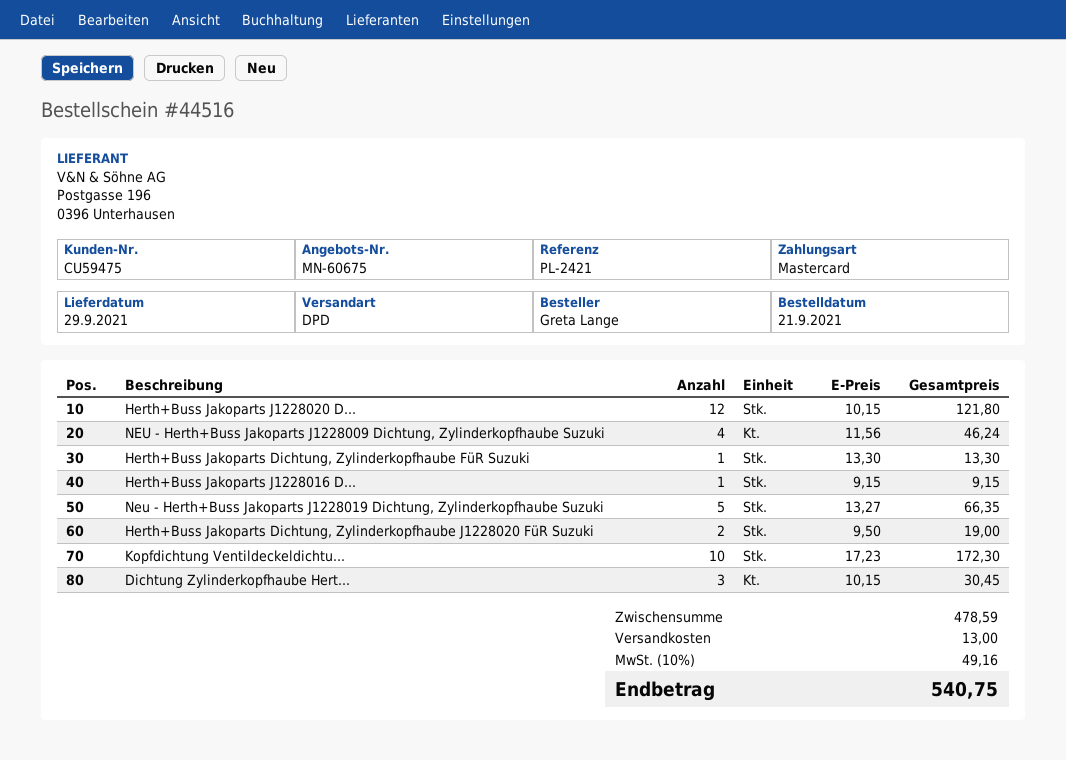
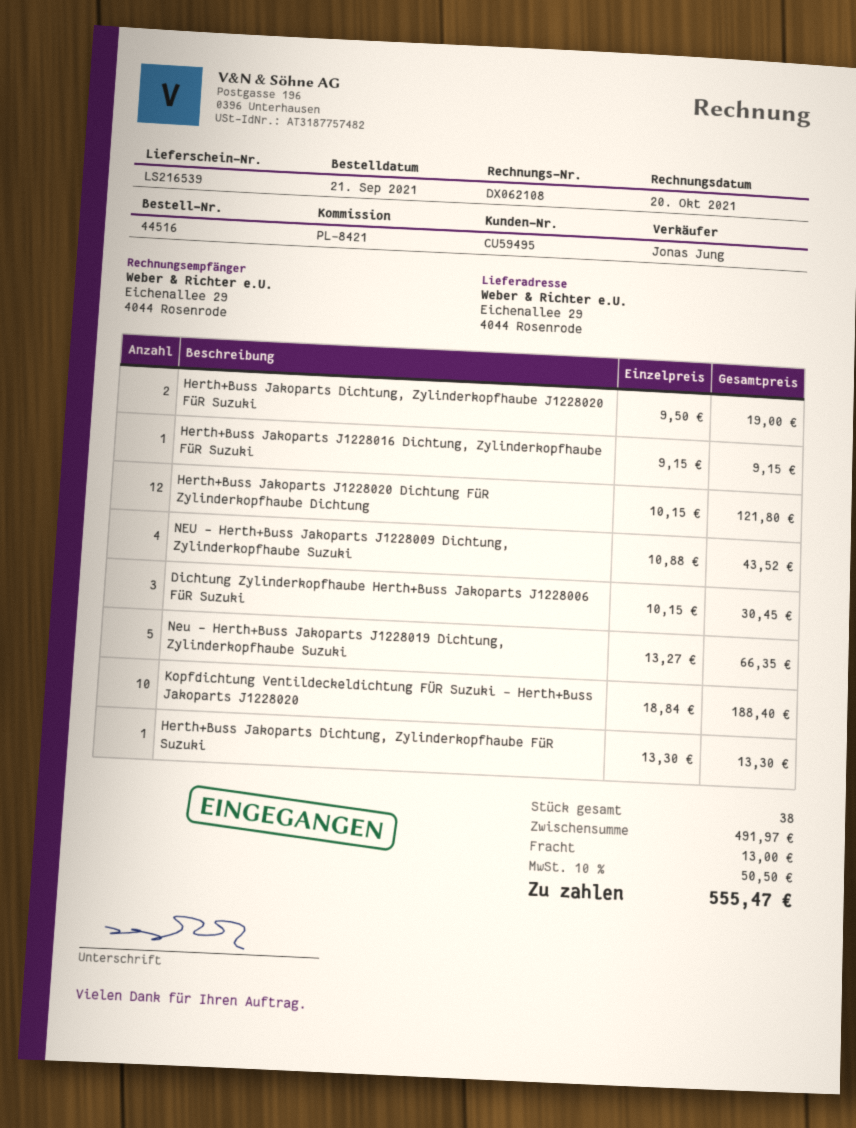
customer number: CU59475 -> CU59495
reference: PL-2421 -> PL-8421
NEU - Herth+Buss Jakoparts J1228009 Dichtung, Zylinderkopfhaube Suzuki: 4 x 11.56 = 46.24 -> 4 x 10.88 = 43.52
Kopfdichtung Ventildeckeldichtu...: 10 x 17.23 = 172.30 -> 10 x 18.84 = 188.40
subtotal: 478.59 -> 491.97
tax: 10% = 49.16 -> 10% = 50.50
total: 540.75 -> 555.47

